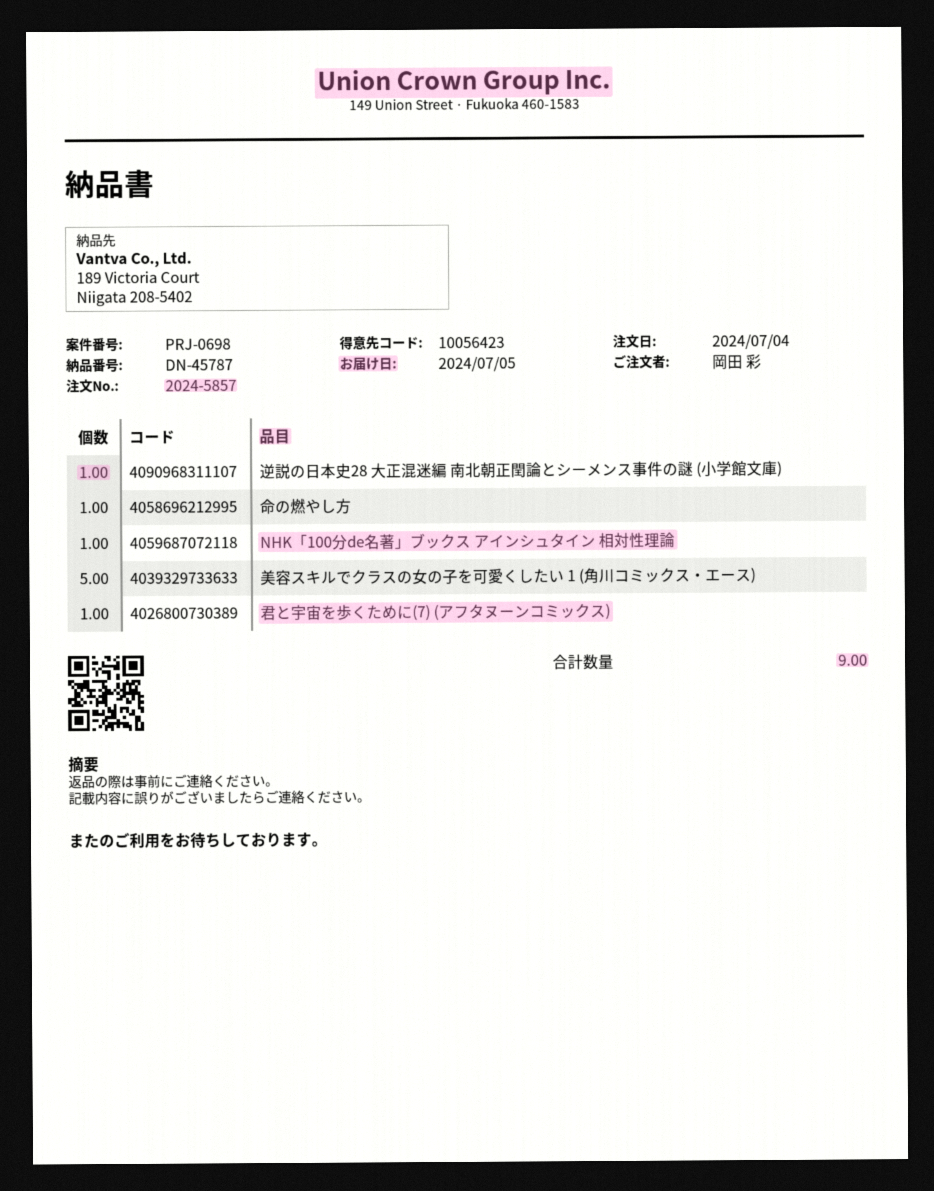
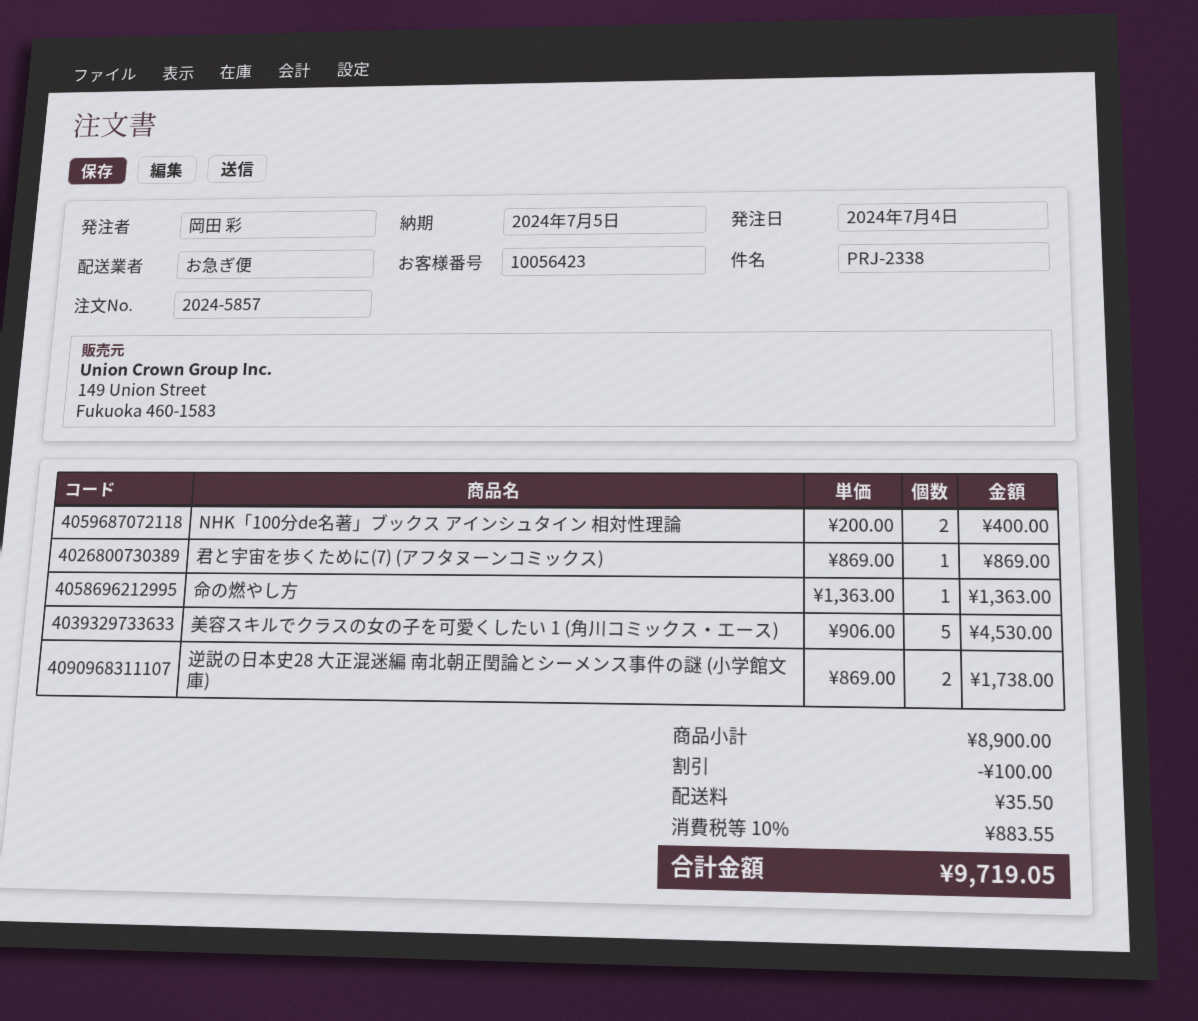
reference: PRJ-0698 -> PRJ-2338
逆説の日本史28 大正混迷編 南北朝正閏論とシーメンス事件の謎 (小学館文庫): 1 -> 2
NHK「100分de名著」ブックス アインシュタイン 相対性理論: 1 -> 2

